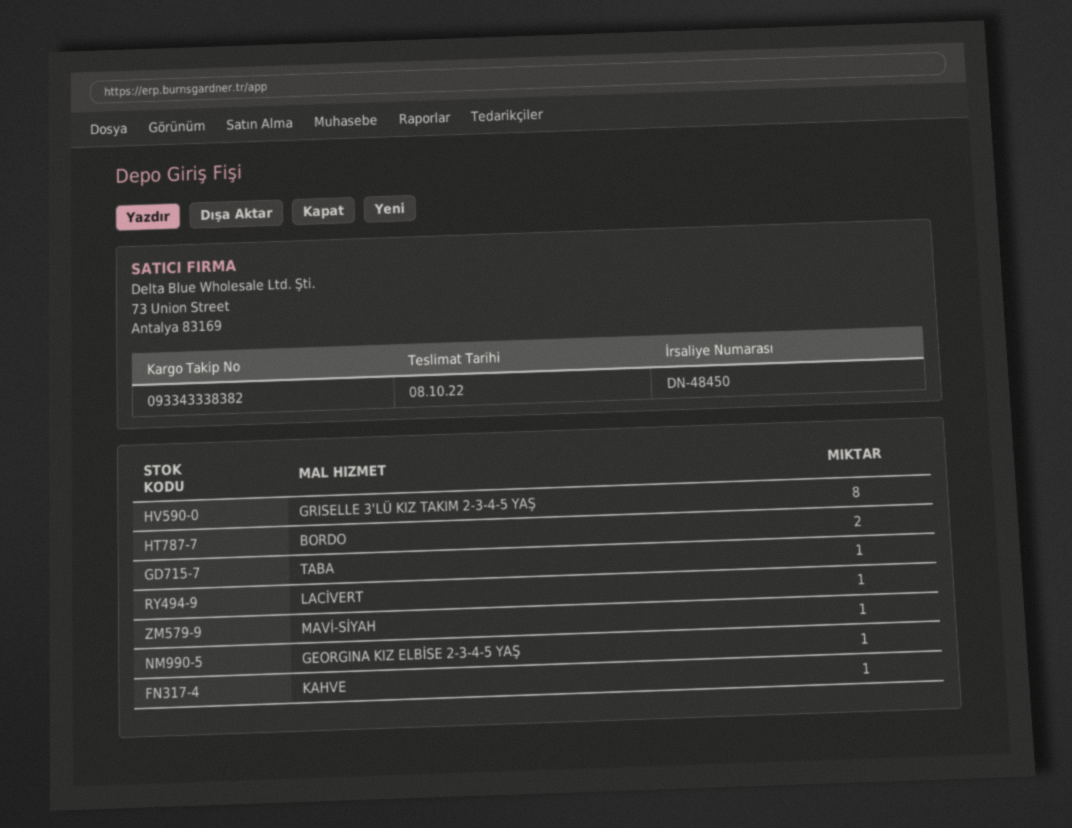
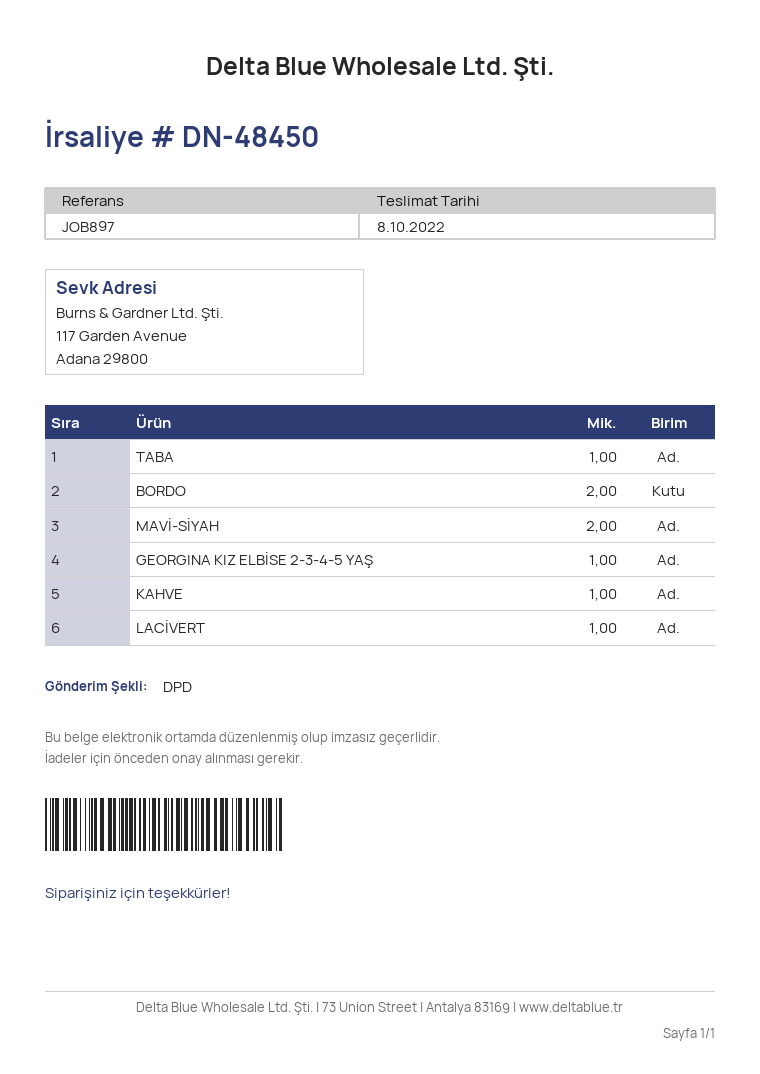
GRISELLE 3'LÜ KIZ TAKIM 2-3-4-5 YAŞ: 8 -> none
MAVİ-SİYAH: 1 -> 2

